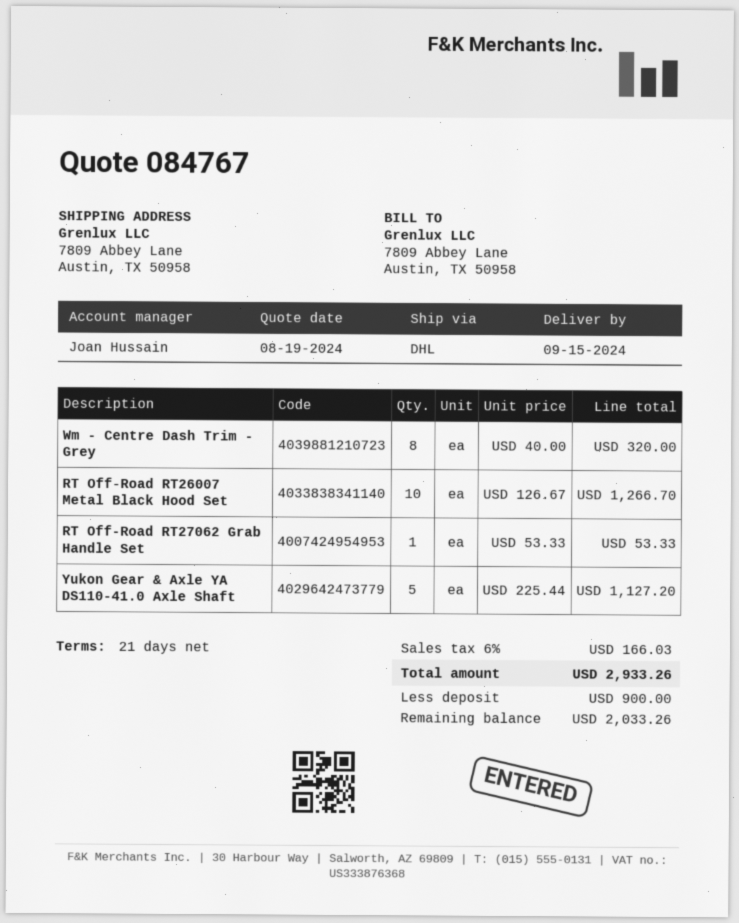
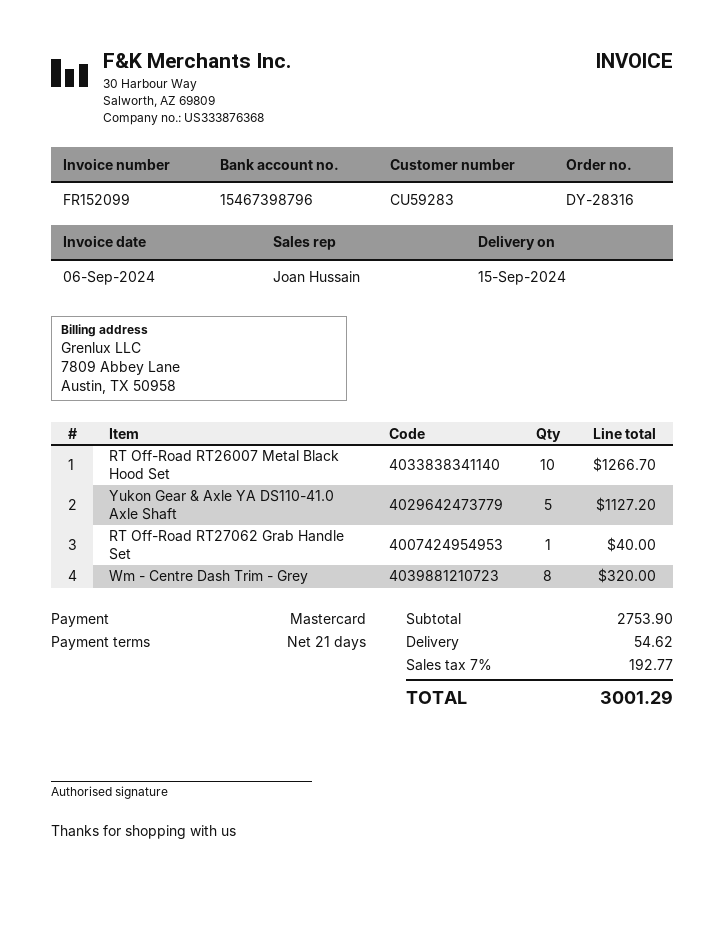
RT Off-Road RT27062 Grab Handle Set: 1 for 53.33 -> 1 for 40.00
shipping: none -> 54.62
tax: 6% = 166.03 -> 7% = 192.77
total: 2933.26 -> 3001.29

